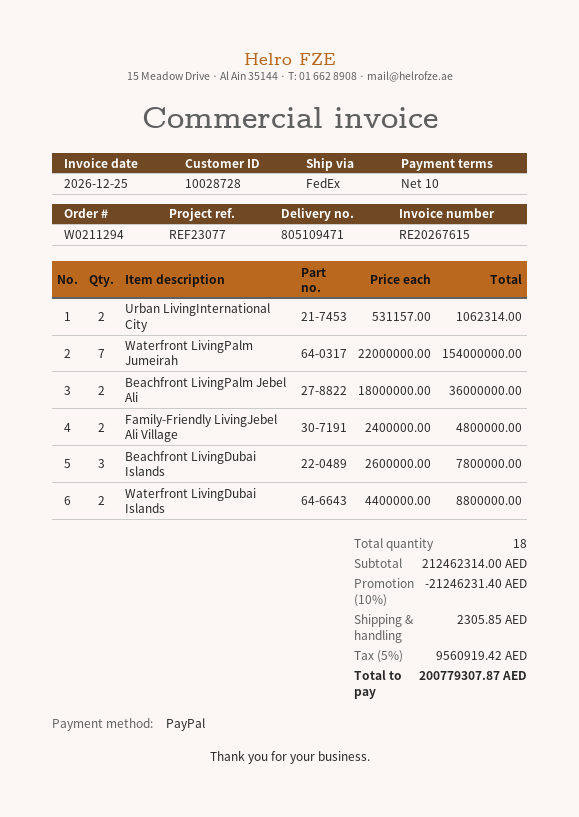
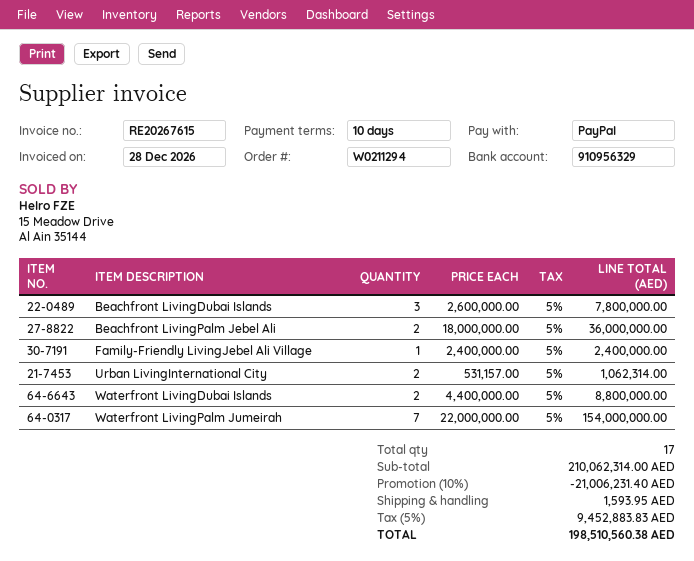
invoice date: 2026-12-25 -> 2026-12-28
Family-Friendly LivingJebel Ali Village: 2 x 2400000.00 = 4800000.00 -> 1 x 2400000.00 = 2400000.00
total quantity: 18 -> 17
subtotal: 212462314.00 -> 210062314.00
discount: 10% = 21246231.40 -> 10% = 21006231.40
shipping: 2305.85 -> 1593.95
tax: 5% = 9560919.42 -> 5% = 9452883.83
total: 200779307.87 -> 198510560.38

